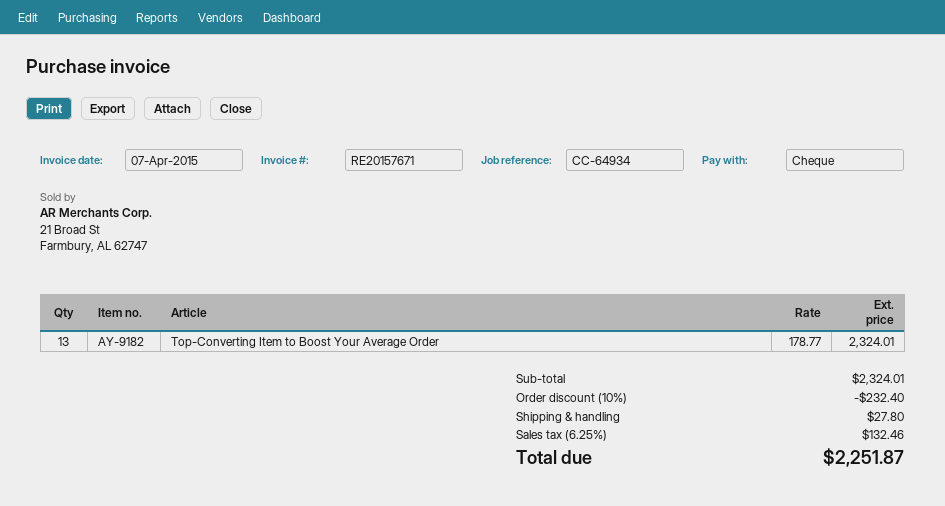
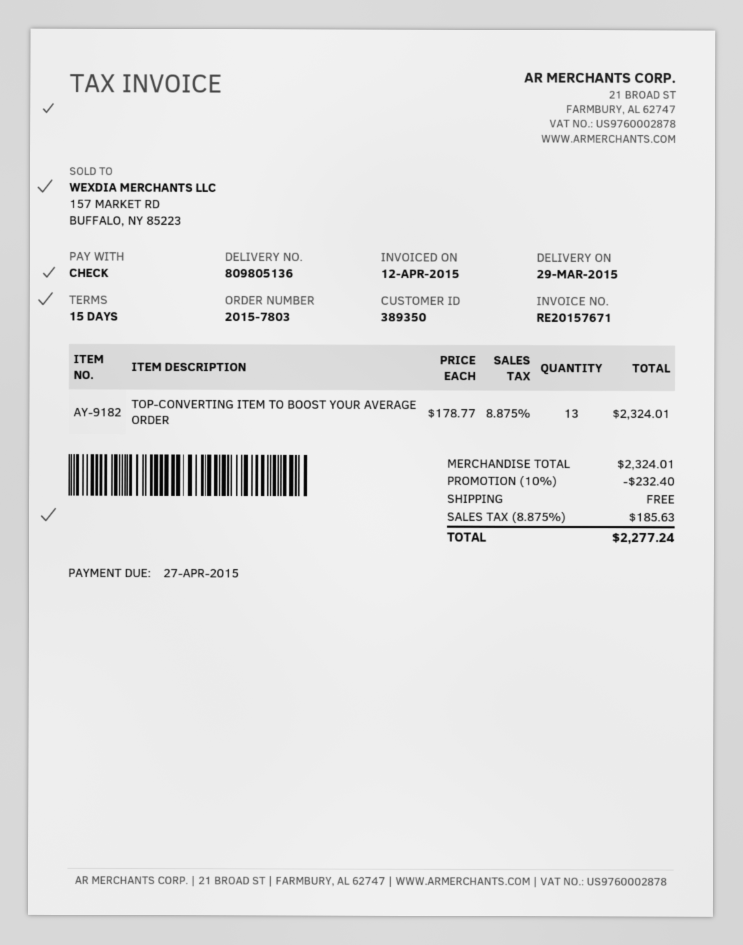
invoice date: 2015-04-07 -> 2015-04-12
shipping: 27.80 -> 0.00
tax: 6.25% = 132.46 -> 8.875% = 185.63
total: 2251.87 -> 2277.24

